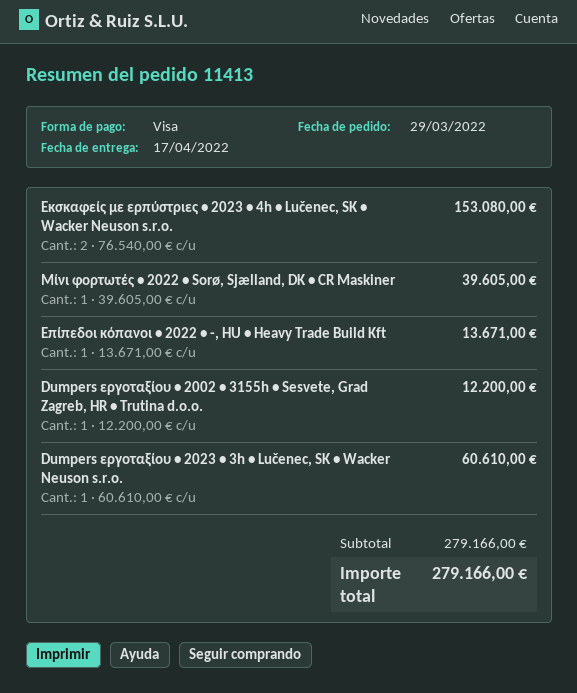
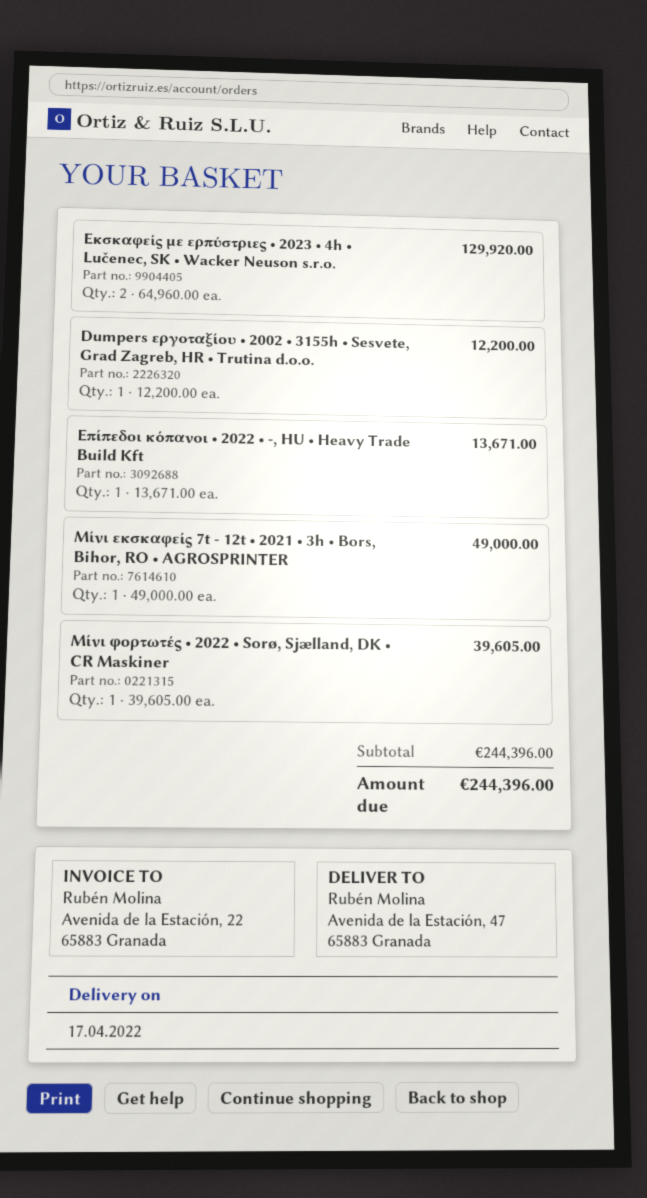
Εκσκαφείς με ερπύστριες • 2023 • 4h • Lučenec, SK • Wacker Neuson s.r.o.: 2 x 76540.00 = 153080.00 -> 2 x 64960.00 = 129920.00
Dumpers εργοταξίου • 2023 • 3h • Lučenec, SK • Wacker Neuson s.r.o.: 1 x 60610.00 = 60610.00 -> none
Μίνι εκσκαφείς 7t - 12t • 2021 • 3h • Bors, Bihor, RO • AGROSPRINTER: none -> 1 x 49000.00 = 49000.00
subtotal: 279166.00 -> 244396.00
total: 279166.00 -> 244396.00

